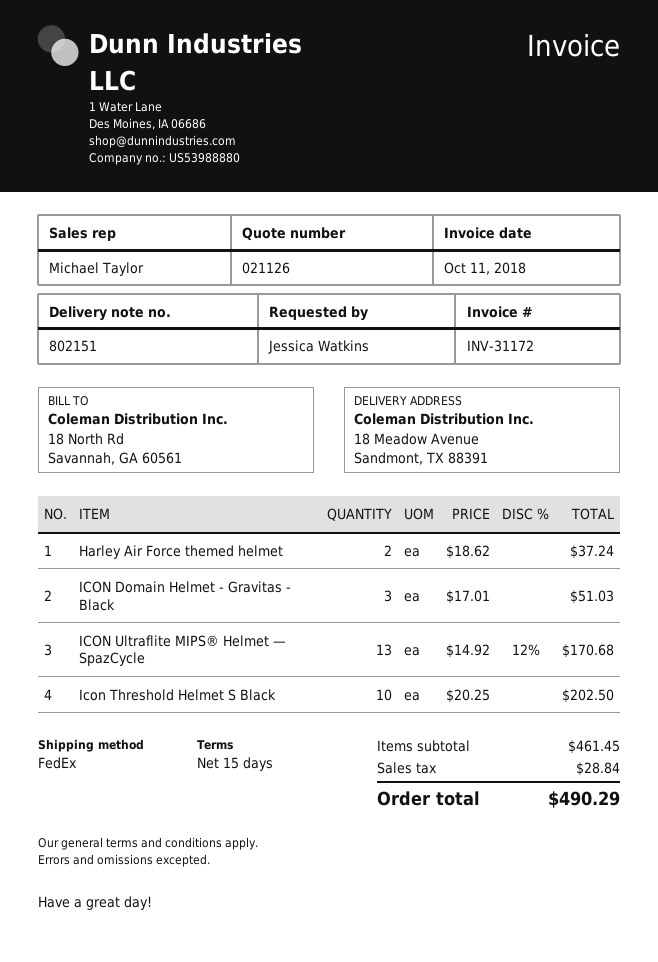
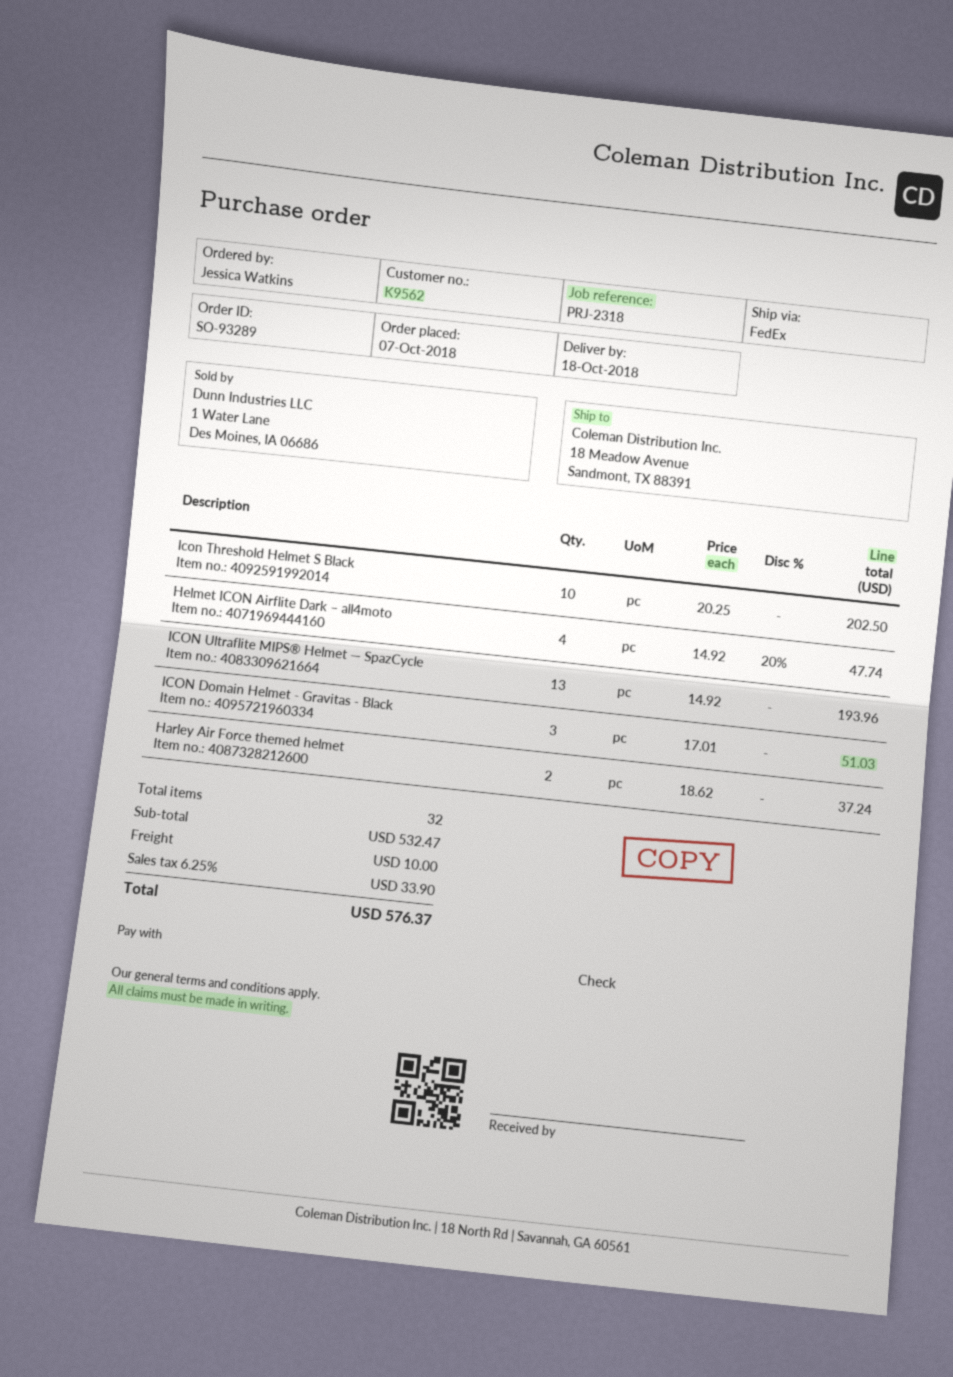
ICON Ultraflite MIPS® Helmet — SpazCycle: 13 x 14.92 - 12% = 170.68 -> 13 x 14.92 = 193.96
Helmet ICON Airflite Dark – all4moto: none -> 4 x 14.92 - 20% = 47.74
subtotal: 461.45 -> 532.47
shipping: none -> 10.00
tax: 28.84 -> 33.90
total: 490.29 -> 576.37

